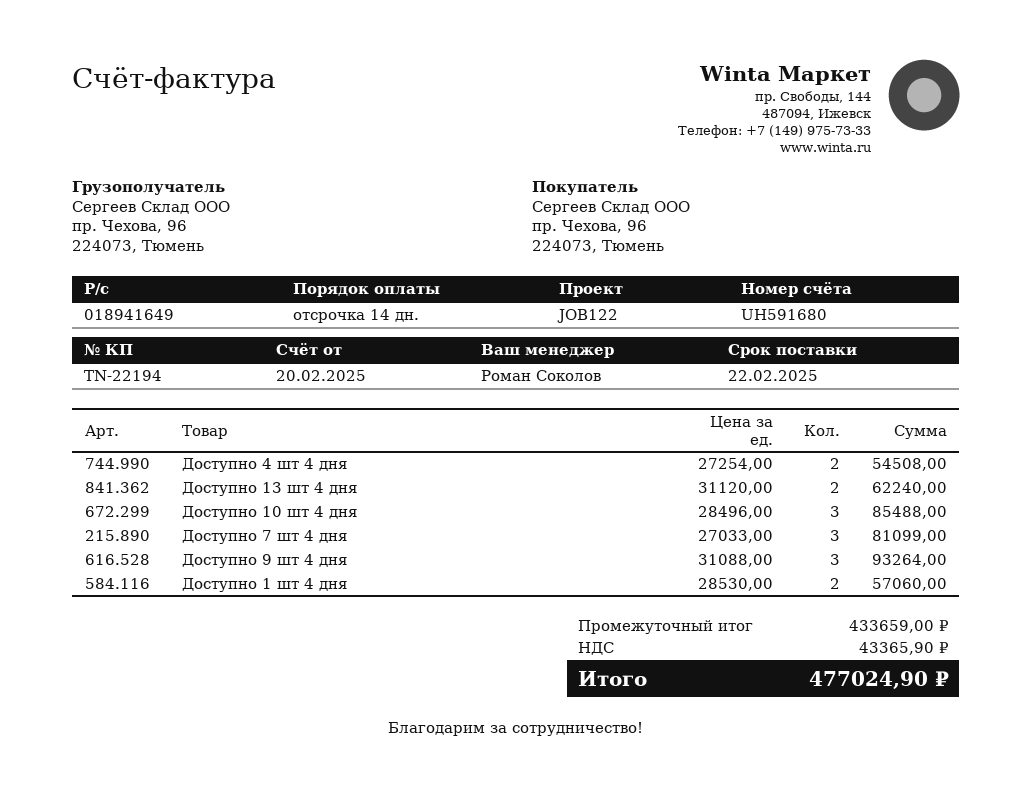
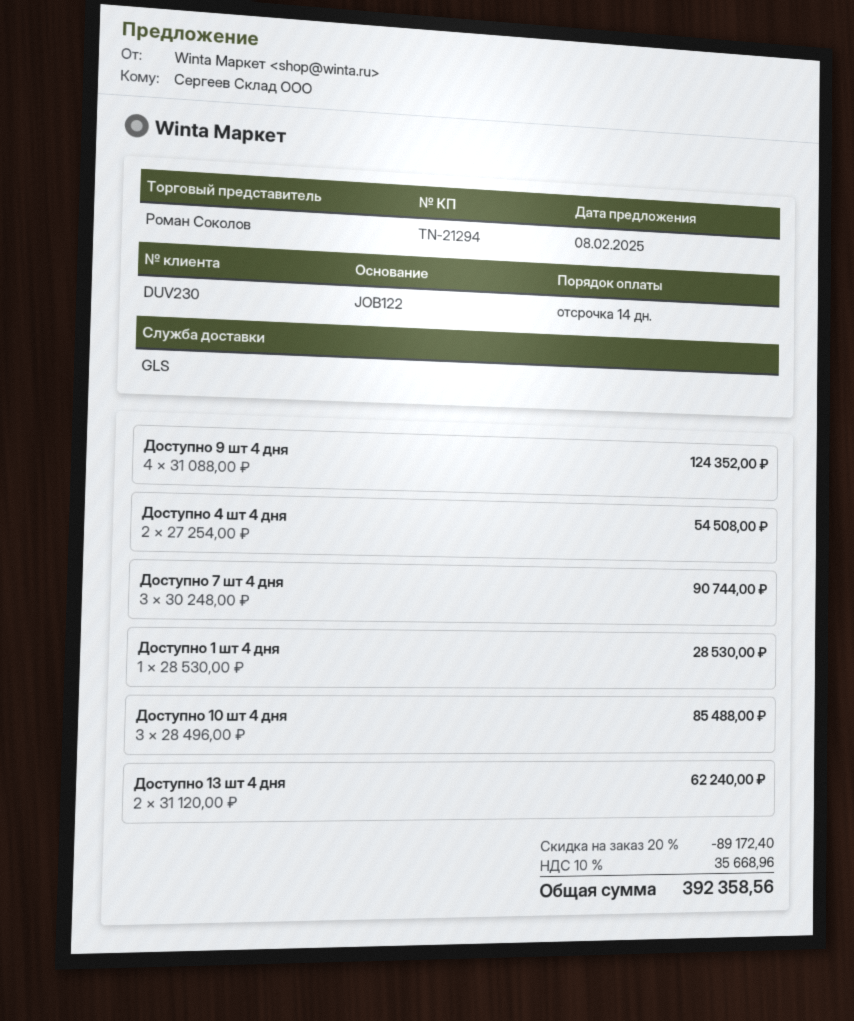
quote number: TN-22194 -> TN-21294
Доступно 7 шт 4 дня: 3 x 27033.00 = 81099.00 -> 3 x 30248.00 = 90744.00
Доступно 9 шт 4 дня: 3 x 31088.00 = 93264.00 -> 4 x 31088.00 = 124352.00
Доступно 1 шт 4 дня: 2 x 28530.00 = 57060.00 -> 1 x 28530.00 = 28530.00
discount: none -> 20% = 89172.40
tax: 43365.90 -> 35668.96
total: 477024.90 -> 392358.56

